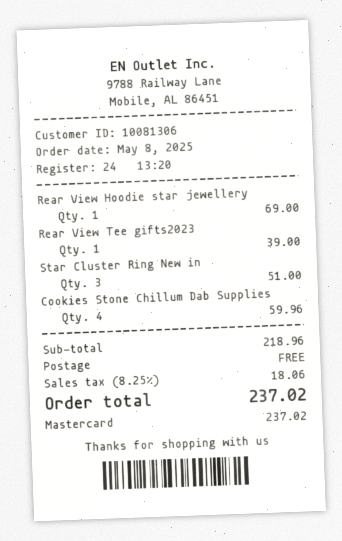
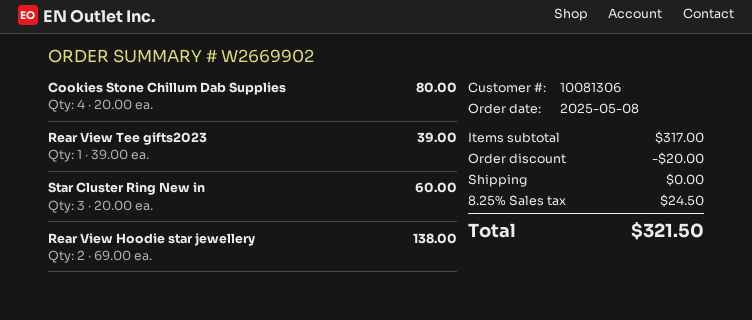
Rear View Hoodie star jewellery: 1 for 69.00 -> 2 for 138.00
Star Cluster Ring New in: 3 for 51.00 -> 3 for 60.00
Cookies Stone Chillum Dab Supplies: 4 for 59.96 -> 4 for 80.00
subtotal: 218.96 -> 317.00
discount: none -> 20.00
tax: 8.25% = 18.06 -> 8.25% = 24.50
total: 237.02 -> 321.50

